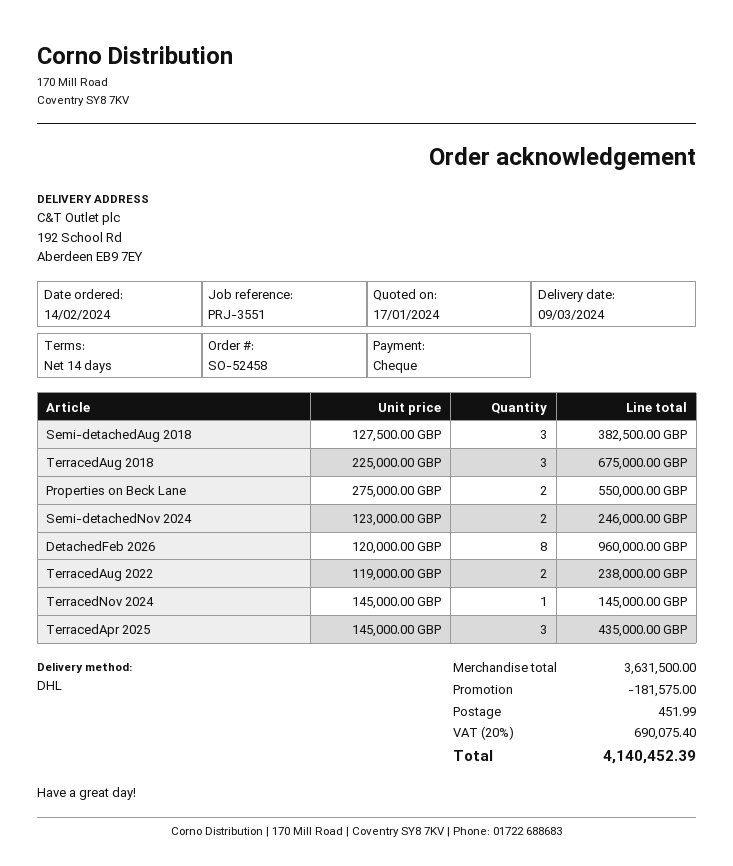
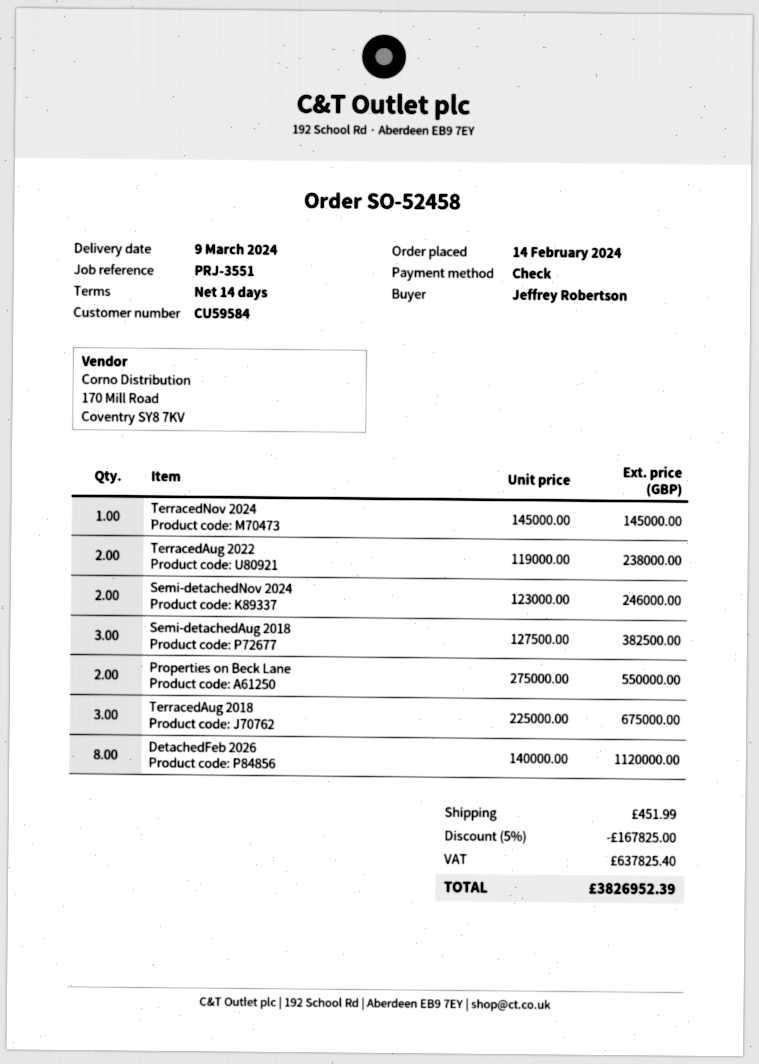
DetachedFeb 2026: 8 x 120000.00 = 960000.00 -> 8 x 140000.00 = 1120000.00
TerracedApr 2025: 3 x 145000.00 = 435000.00 -> none
discount: 181575.00 -> 167825.00
tax: 690075.40 -> 637825.40
total: 4140452.39 -> 3826952.39

